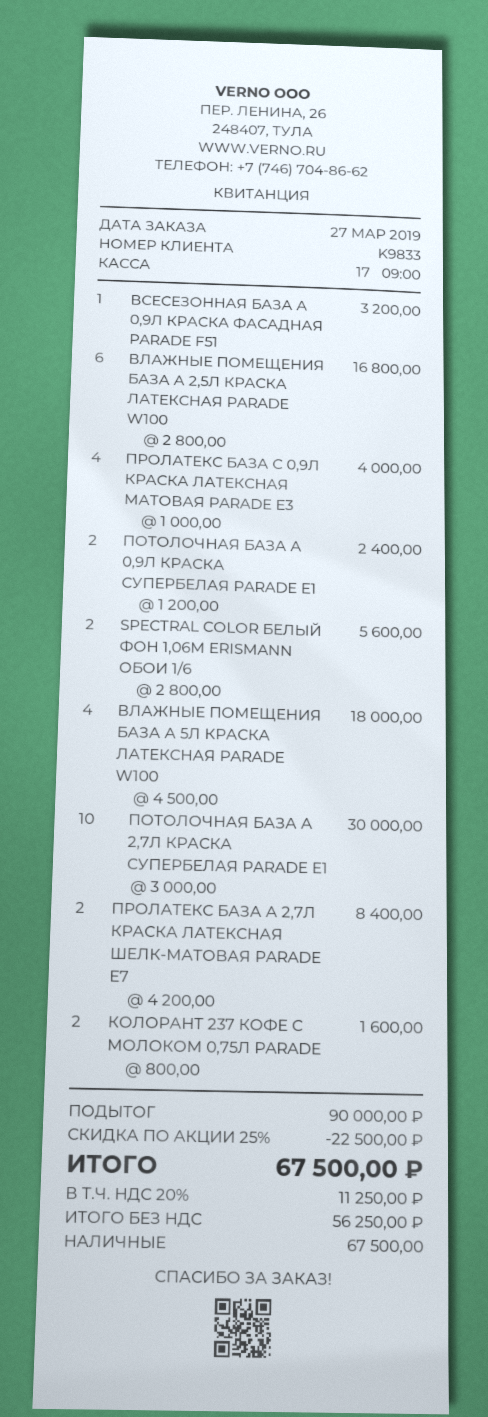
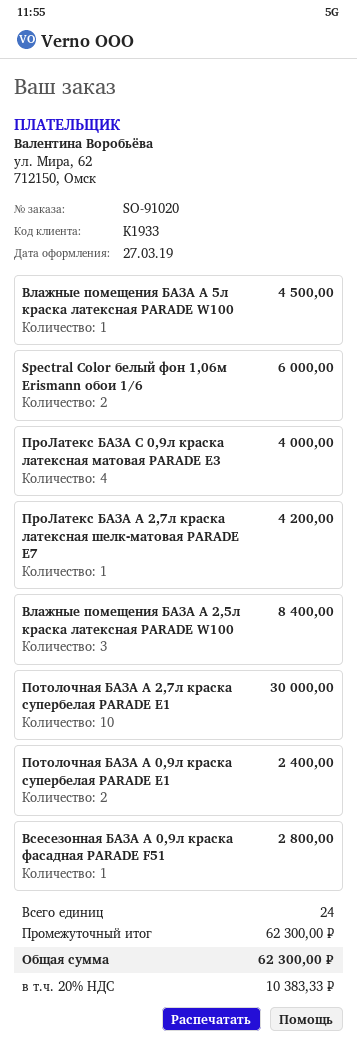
customer number: K9833 -> K1933
ВСЕСЕЗОННАЯ БАЗА А 0,9Л КРАСКА ФАСАДНАЯ PARADE F51: 1 for 3200.00 -> 1 for 2800.00
ВЛАЖНЫЕ ПОМЕЩЕНИЯ БАЗА А 2,5Л КРАСКА ЛАТЕКСНАЯ PARADE W100: 6 for 16800.00 -> 3 for 8400.00
SPECTRAL COLOR БЕЛЫЙ ФОН 1,06М ERISMANN ОБОИ 1/6: 2 for 5600.00 -> 2 for 6000.00
ВЛАЖНЫЕ ПОМЕЩЕНИЯ БАЗА А 5Л КРАСКА ЛАТЕКСНАЯ PARADE W100: 4 for 18000.00 -> 1 for 4500.00
ПРОЛАТЕКС БАЗА А 2,7Л КРАСКА ЛАТЕКСНАЯ ШЕЛК-МАТОВАЯ PARADE E7: 2 for 8400.00 -> 1 for 4200.00
КОЛОРАНТ 237 КОФЕ С МОЛОКОМ 0,75Л PARADE: 2 for 1600.00 -> none
subtotal: 90000.00 -> 62300.00
discount: 25% = 22500.00 -> none
tax: 20% = 11250.00 -> 20% = 10383.33
total: 67500.00 -> 62300.00

